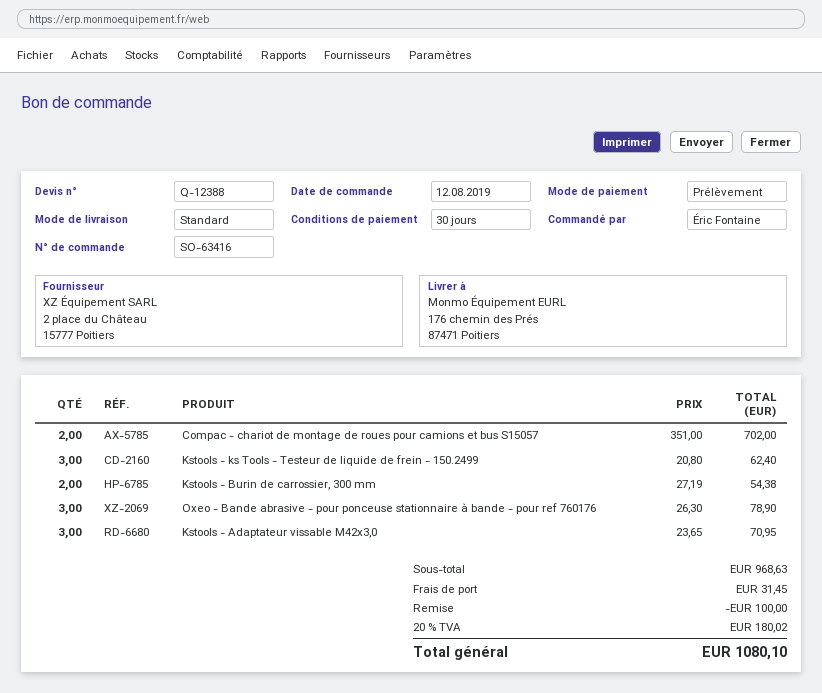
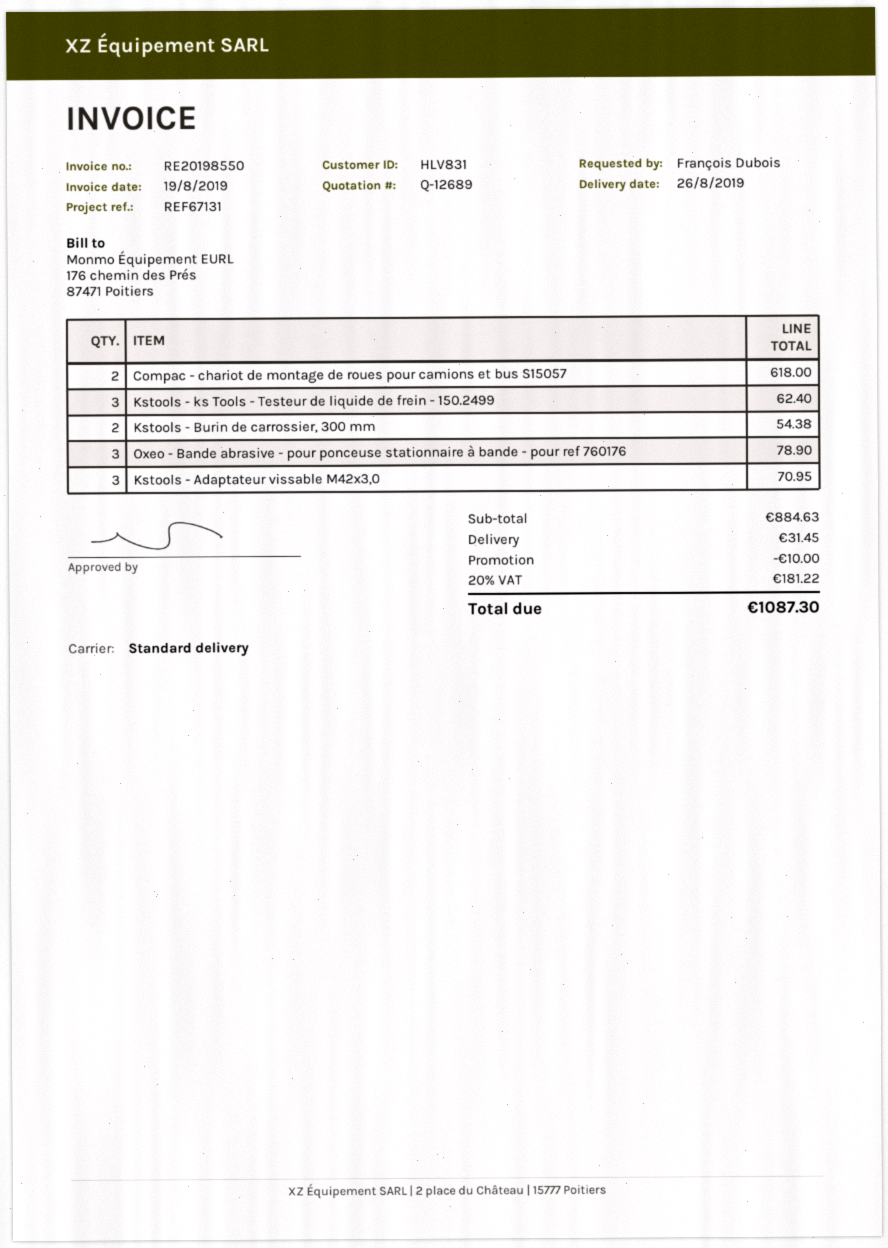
quote number: Q-12388 -> Q-12689
ordered by: Éric Fontaine -> François Dubois
Compac - chariot de montage de roues pour camions et bus S15057: 2 for 702.00 -> 2 for 618.00
subtotal: 968.63 -> 884.63
discount: 100.00 -> 10.00
tax: 20% = 180.02 -> 20% = 181.22
total: 1080.10 -> 1087.30

